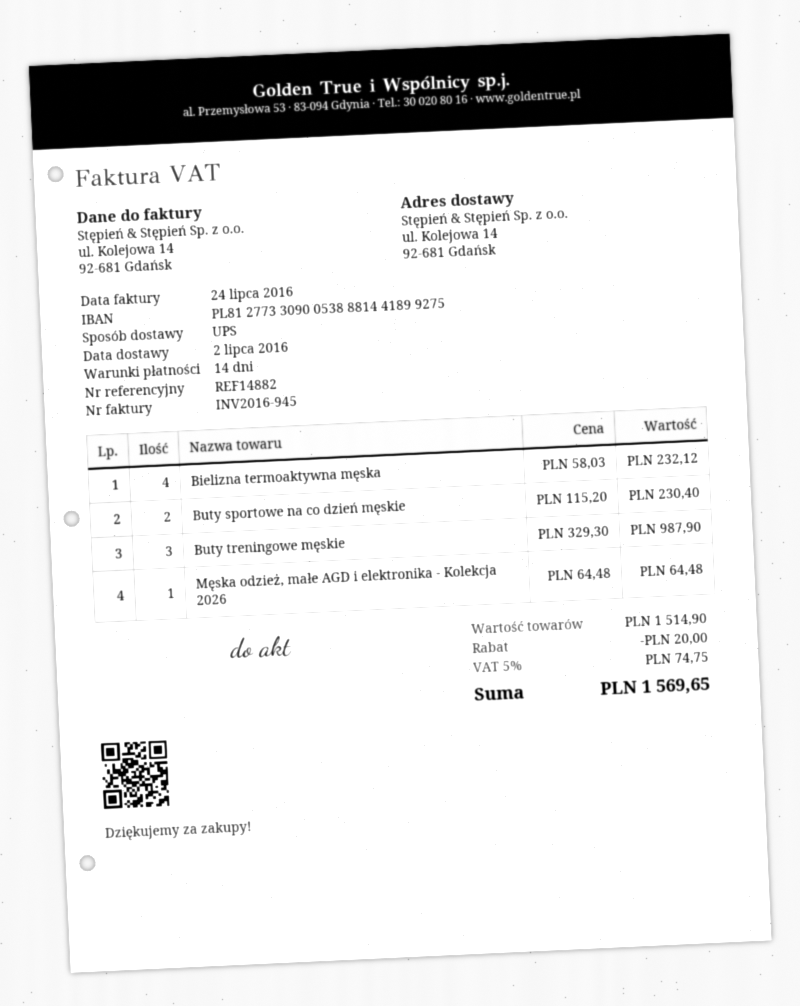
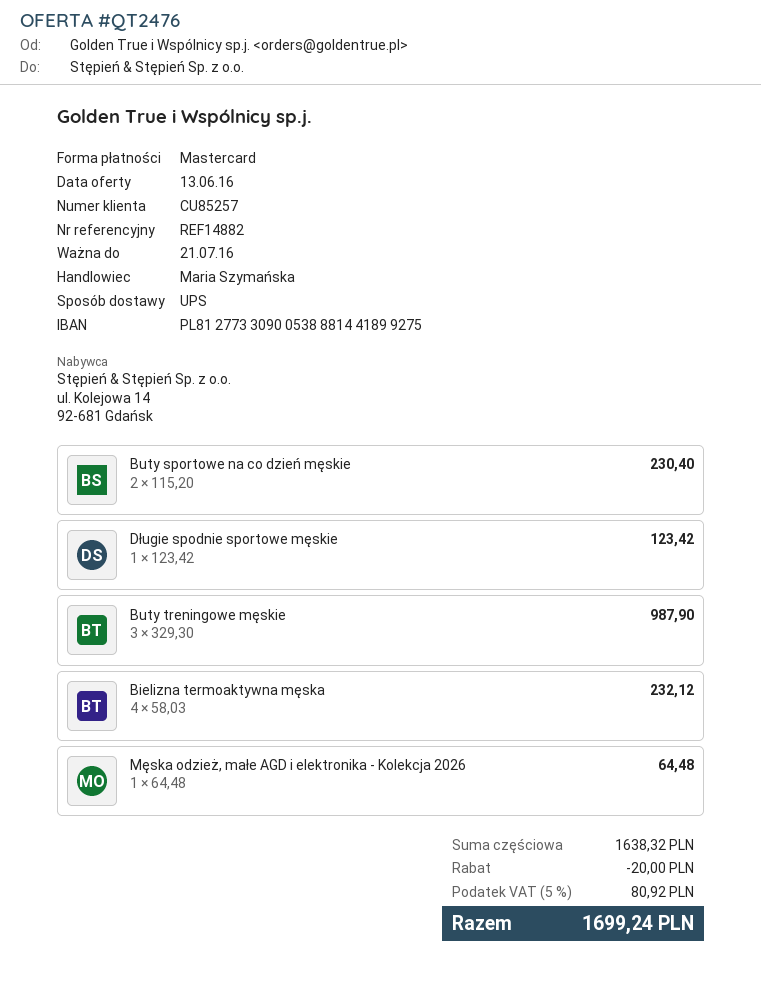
Długie spodnie sportowe męskie: none -> 1 x 123.42 = 123.42
subtotal: 1514.90 -> 1638.32
tax: 5% = 74.75 -> 5% = 80.92
total: 1569.65 -> 1699.24

